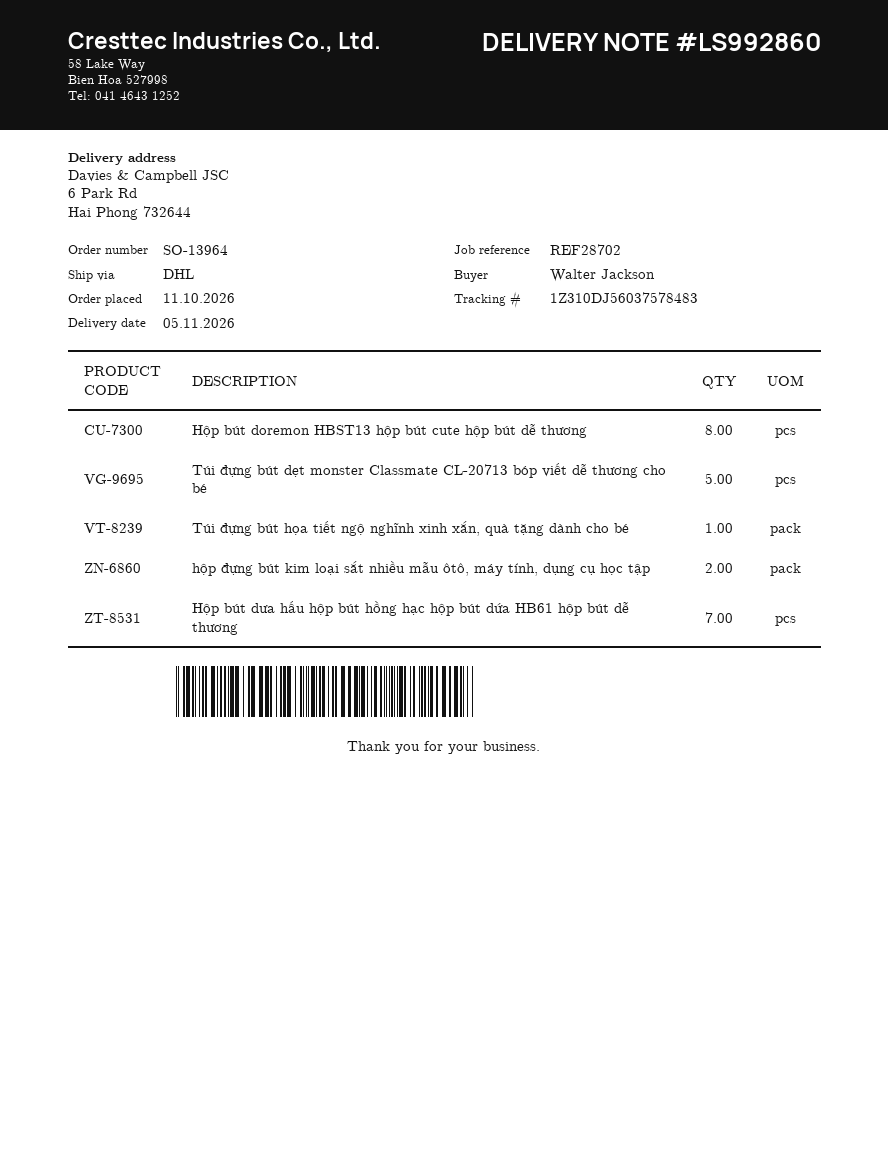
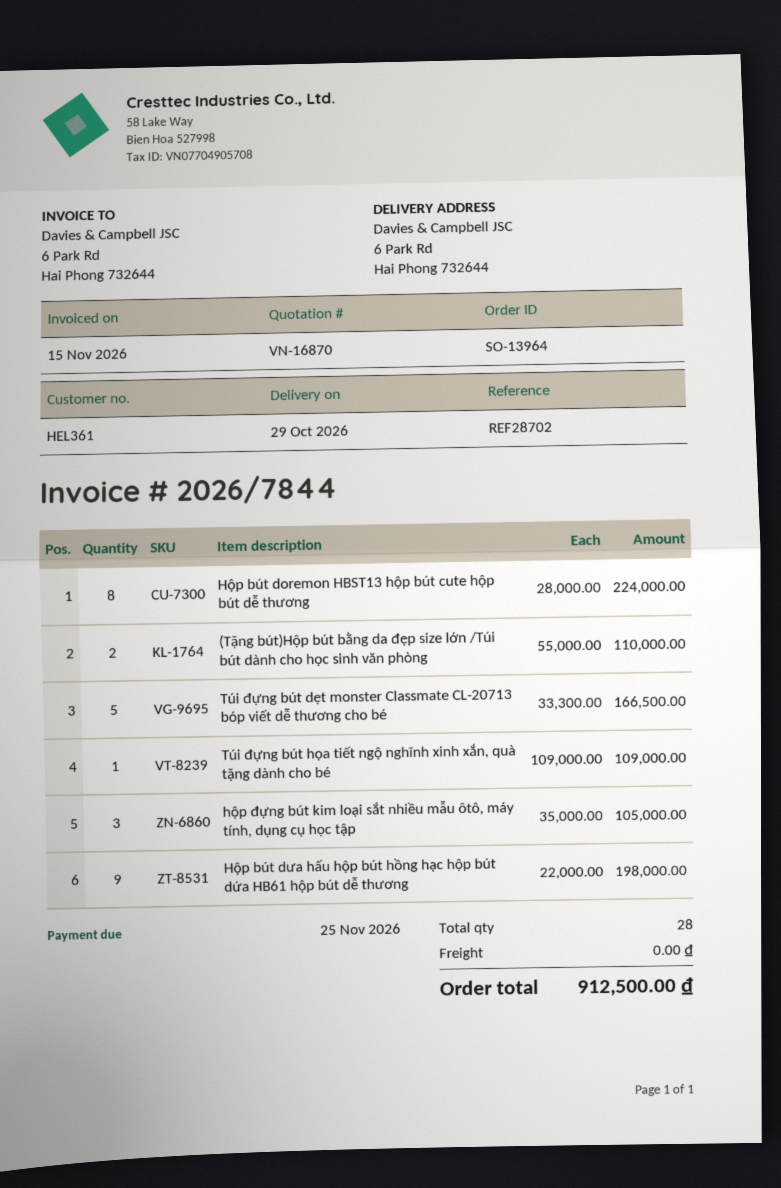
delivery date: 2026-11-05 -> 2026-10-29
hộp đựng bút kim loại sắt nhiều mẫu ôtô, máy tính, dụng cụ học tập: 2 -> 3
Hộp bút dưa hấu hộp bút hồng hạc hộp bút dứa HB61 hộp bút dễ thương: 7 -> 9
(Tặng bút)Hộp bút bằng da đẹp size lớn /Túi bút dành cho học sinh văn phòng: none -> 2

